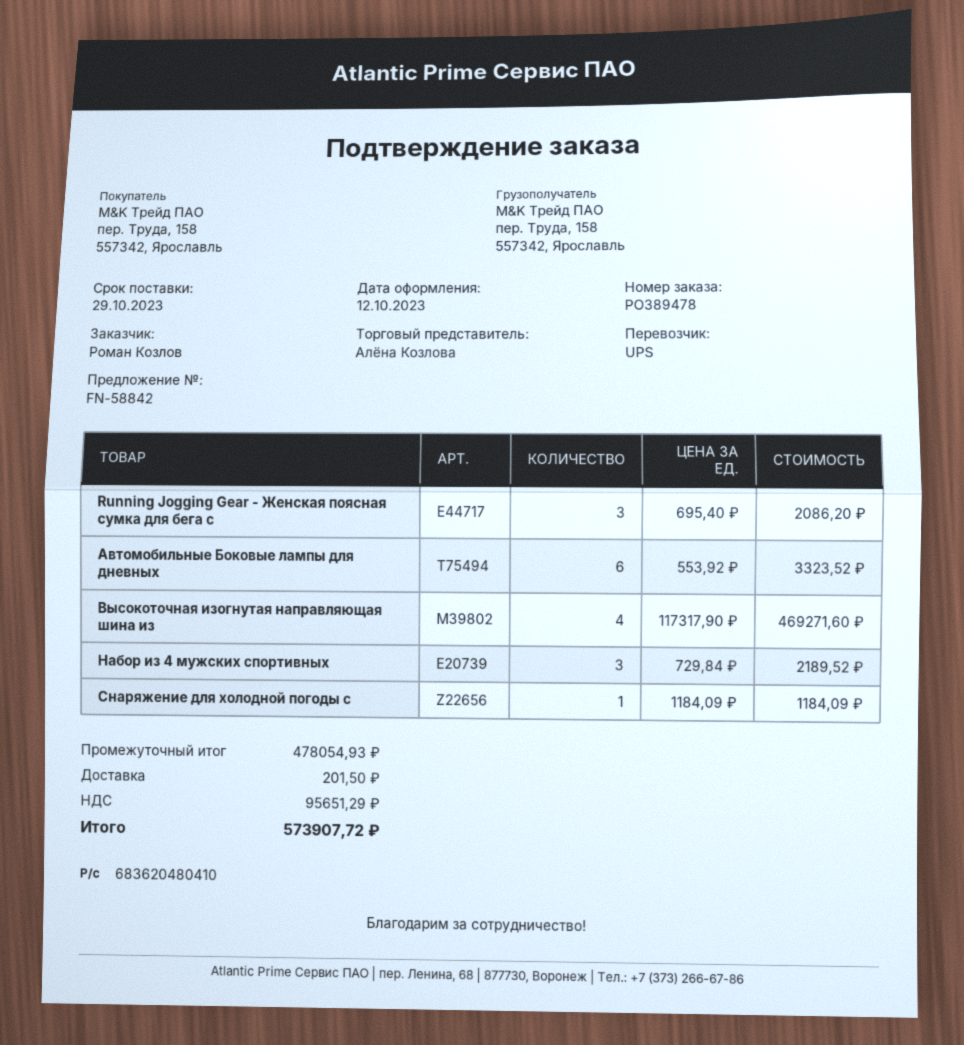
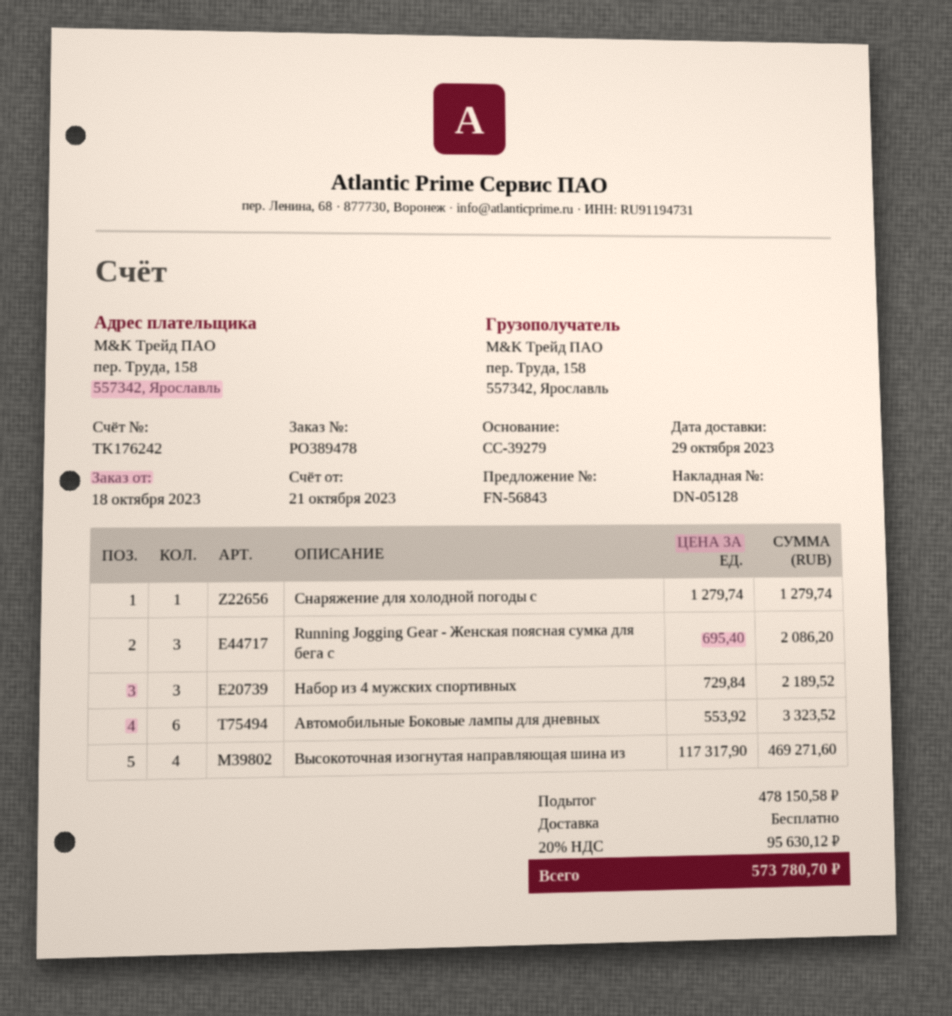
quote number: FN-58842 -> FN-56843
order date: 2023-10-12 -> 2023-10-18
Снаряжение для холодной погоды с: 1 x 1184.09 = 1184.09 -> 1 x 1279.74 = 1279.74
subtotal: 478054.93 -> 478150.58
shipping: 201.50 -> 0.00
tax: 95651.29 -> 95630.12
total: 573907.72 -> 573780.70

